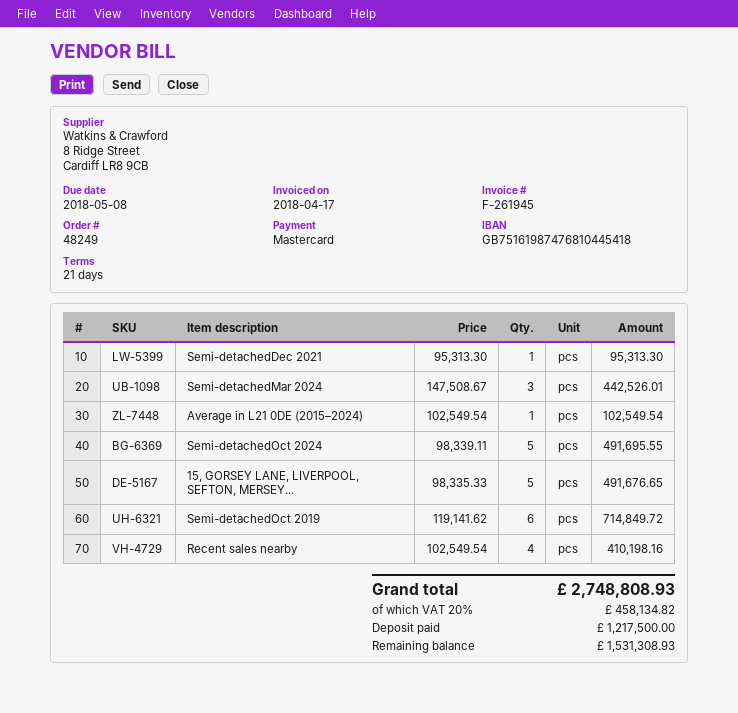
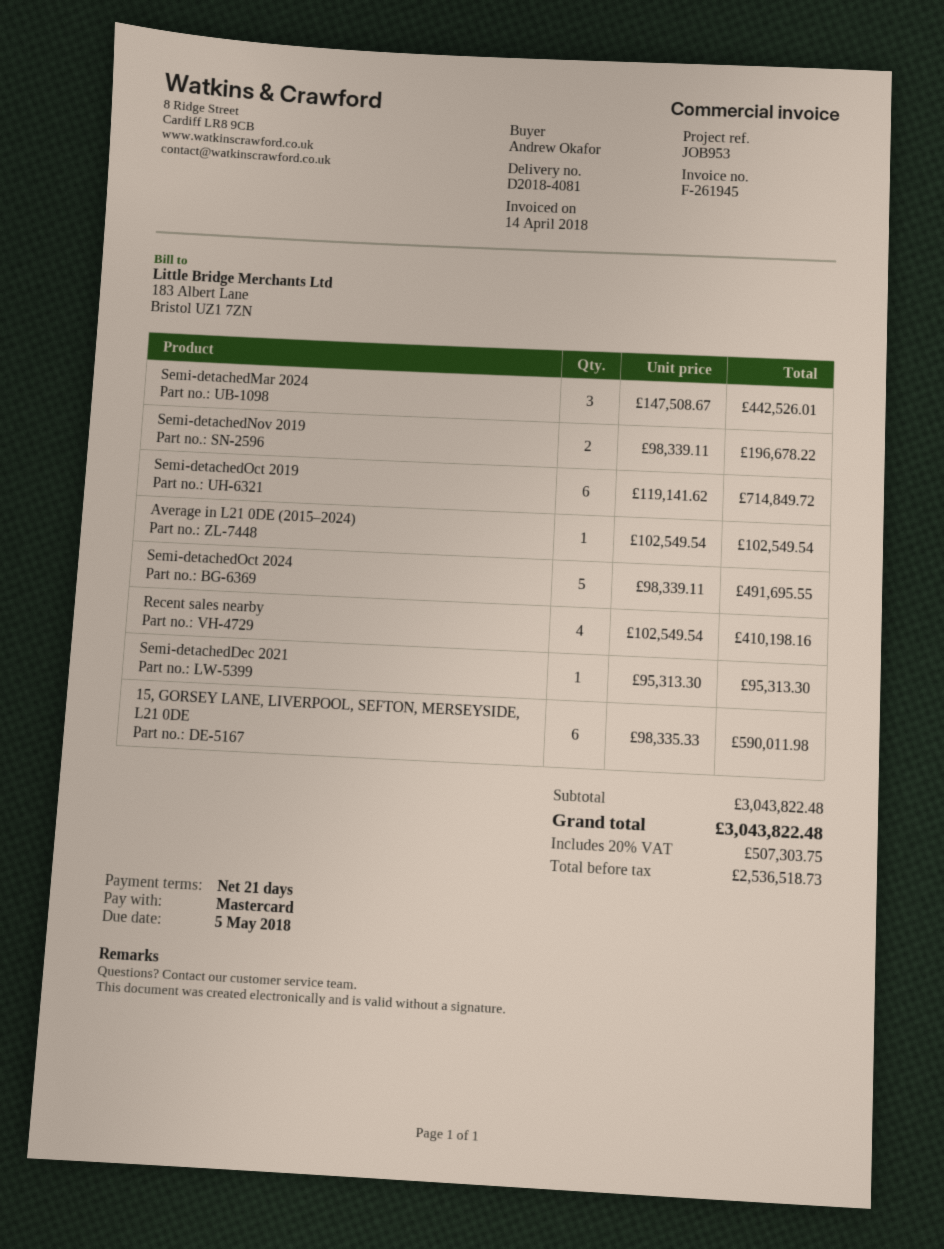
invoice date: 2018-04-17 -> 2018-04-14
due date: 2018-05-08 -> 2018-05-05
15, GORSEY LANE, LIVERPOOL, SEFTON, MERSEY...: 5 x 98335.33 = 491676.65 -> 6 x 98335.33 = 590011.98
Semi-detachedNov 2019: none -> 2 x 98339.11 = 196678.22
tax: 20% = 458134.82 -> 20% = 507303.75
total: 2748808.93 -> 3043822.48

